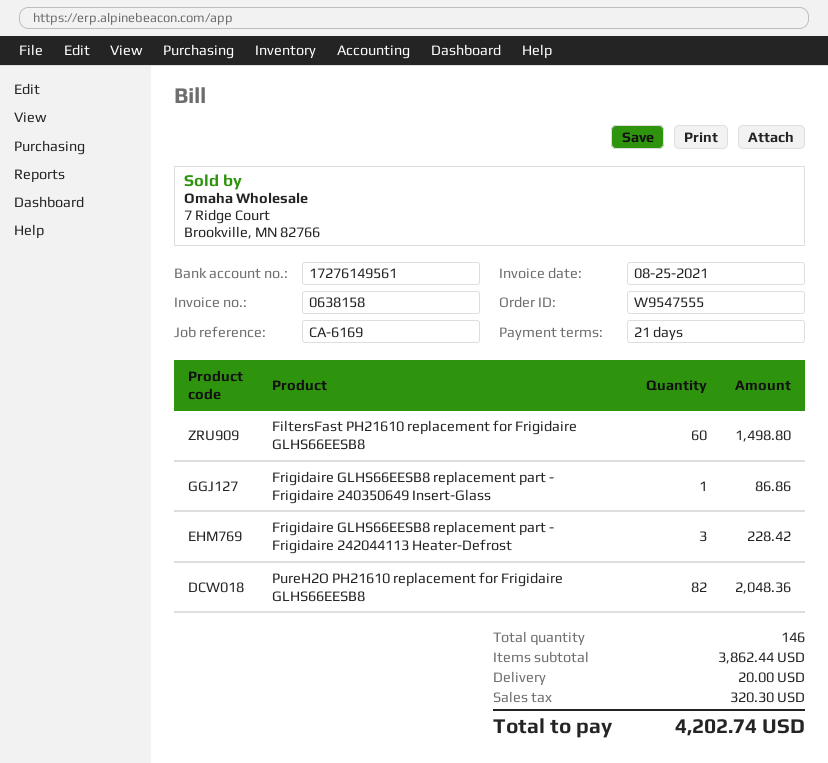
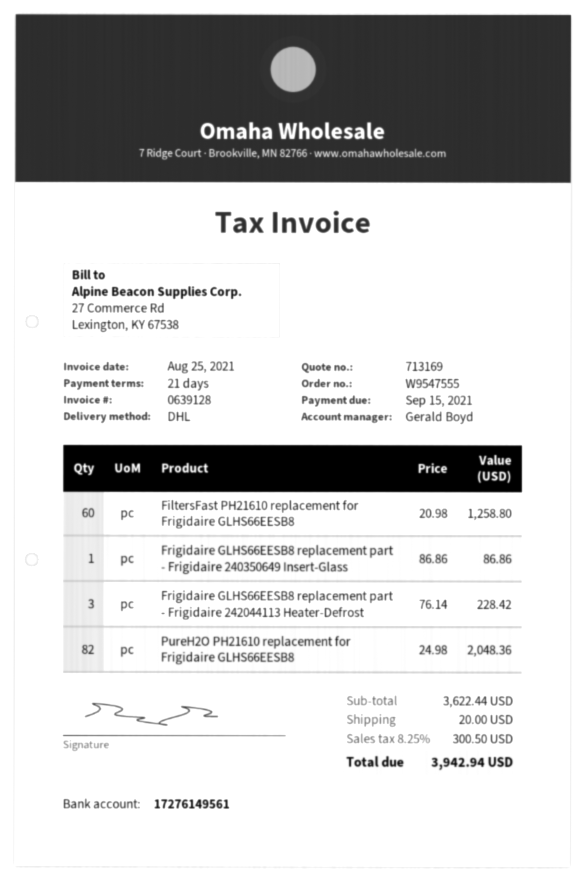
invoice number: 0638158 -> 0639128
FiltersFast PH21610 replacement for Frigidaire GLHS66EESB8: 60 for 1498.80 -> 60 for 1258.80
subtotal: 3862.44 -> 3622.44
tax: 320.30 -> 300.50
total: 4202.74 -> 3942.94

